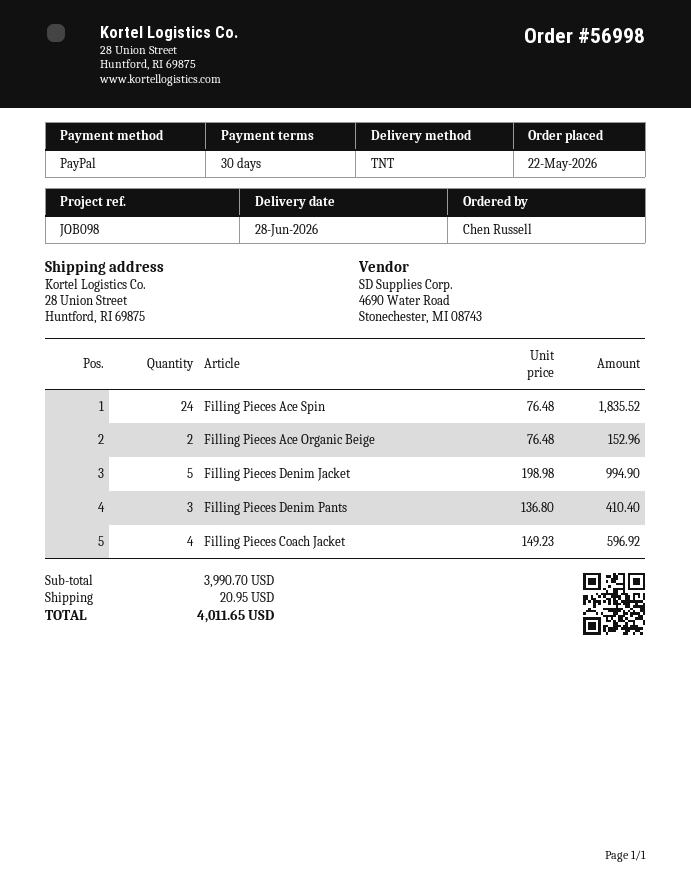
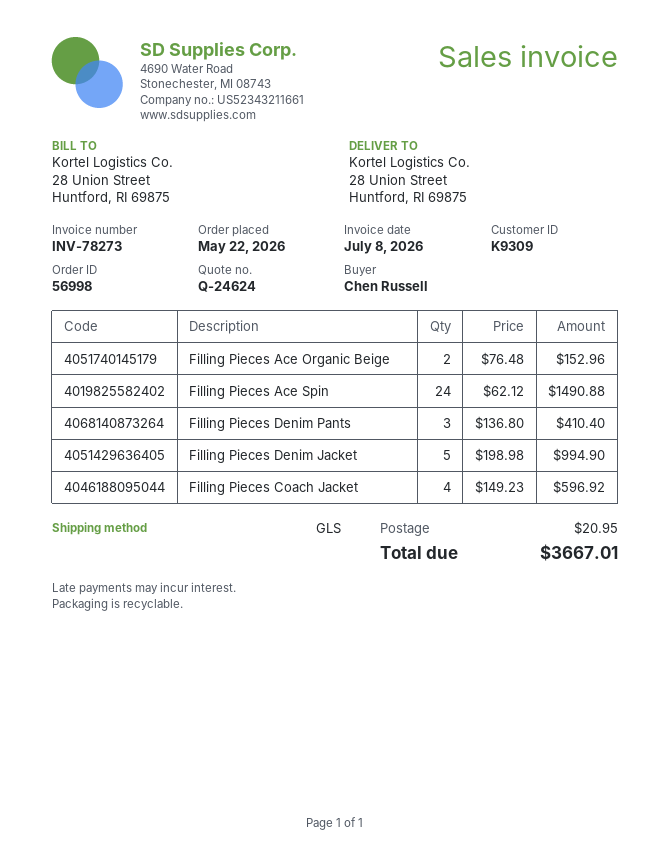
shipping method: TNT -> GLS
Filling Pieces Ace Spin: 24 x 76.48 = 1835.52 -> 24 x 62.12 = 1490.88
total: 4011.65 -> 3667.01

